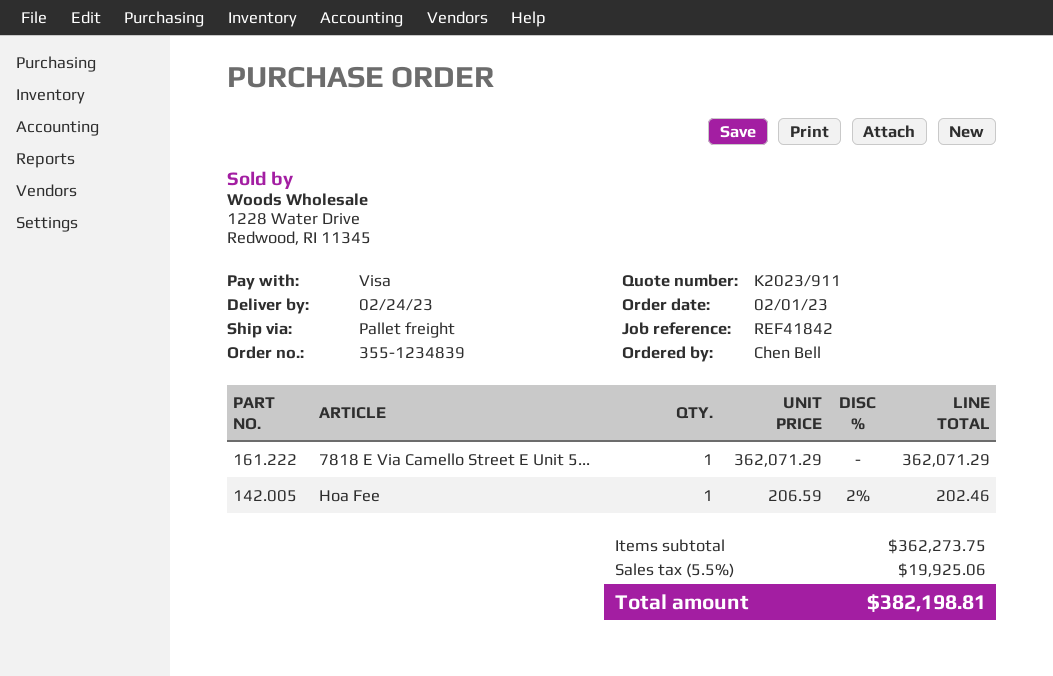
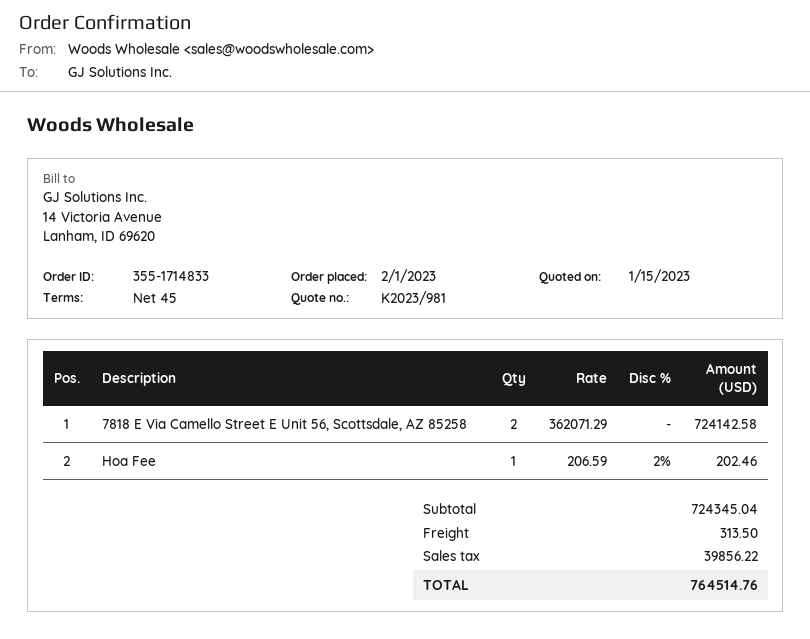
quote number: K2023/911 -> K2023/981
order number: 355-1234839 -> 355-1714833
7818 E Via Camello Street E Unit 5...: 1 x 362071.29 = 362071.29 -> 2 x 362071.29 = 724142.58
subtotal: 362273.75 -> 724345.04
shipping: none -> 313.50
tax: 19925.06 -> 39856.22
total: 382198.81 -> 764514.76

